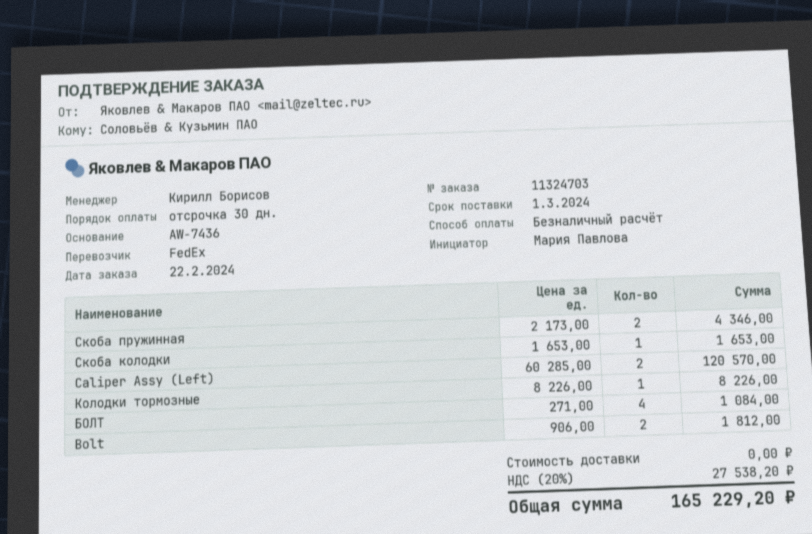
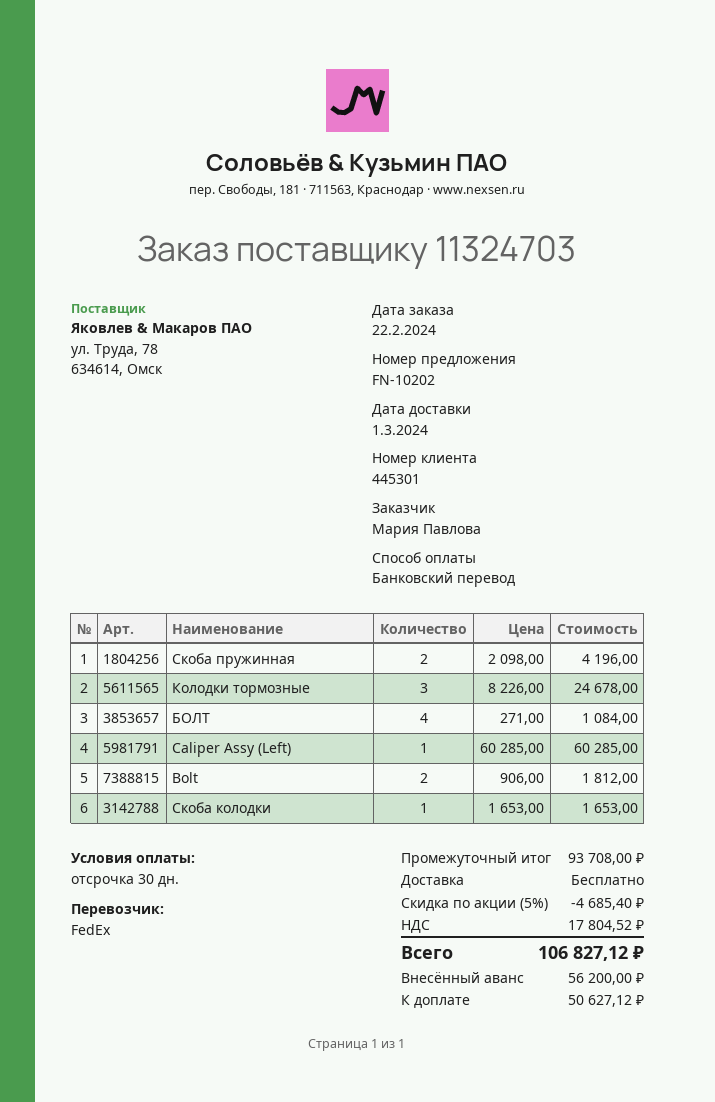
Скоба пружинная: 2 x 2173.00 = 4346.00 -> 2 x 2098.00 = 4196.00
Caliper Assy (Left): 2 x 60285.00 = 120570.00 -> 1 x 60285.00 = 60285.00
Колодки тормозные: 1 x 8226.00 = 8226.00 -> 3 x 8226.00 = 24678.00
discount: none -> 5% = 4685.40
tax: 27538.20 -> 17804.52
total: 165229.20 -> 106827.12

